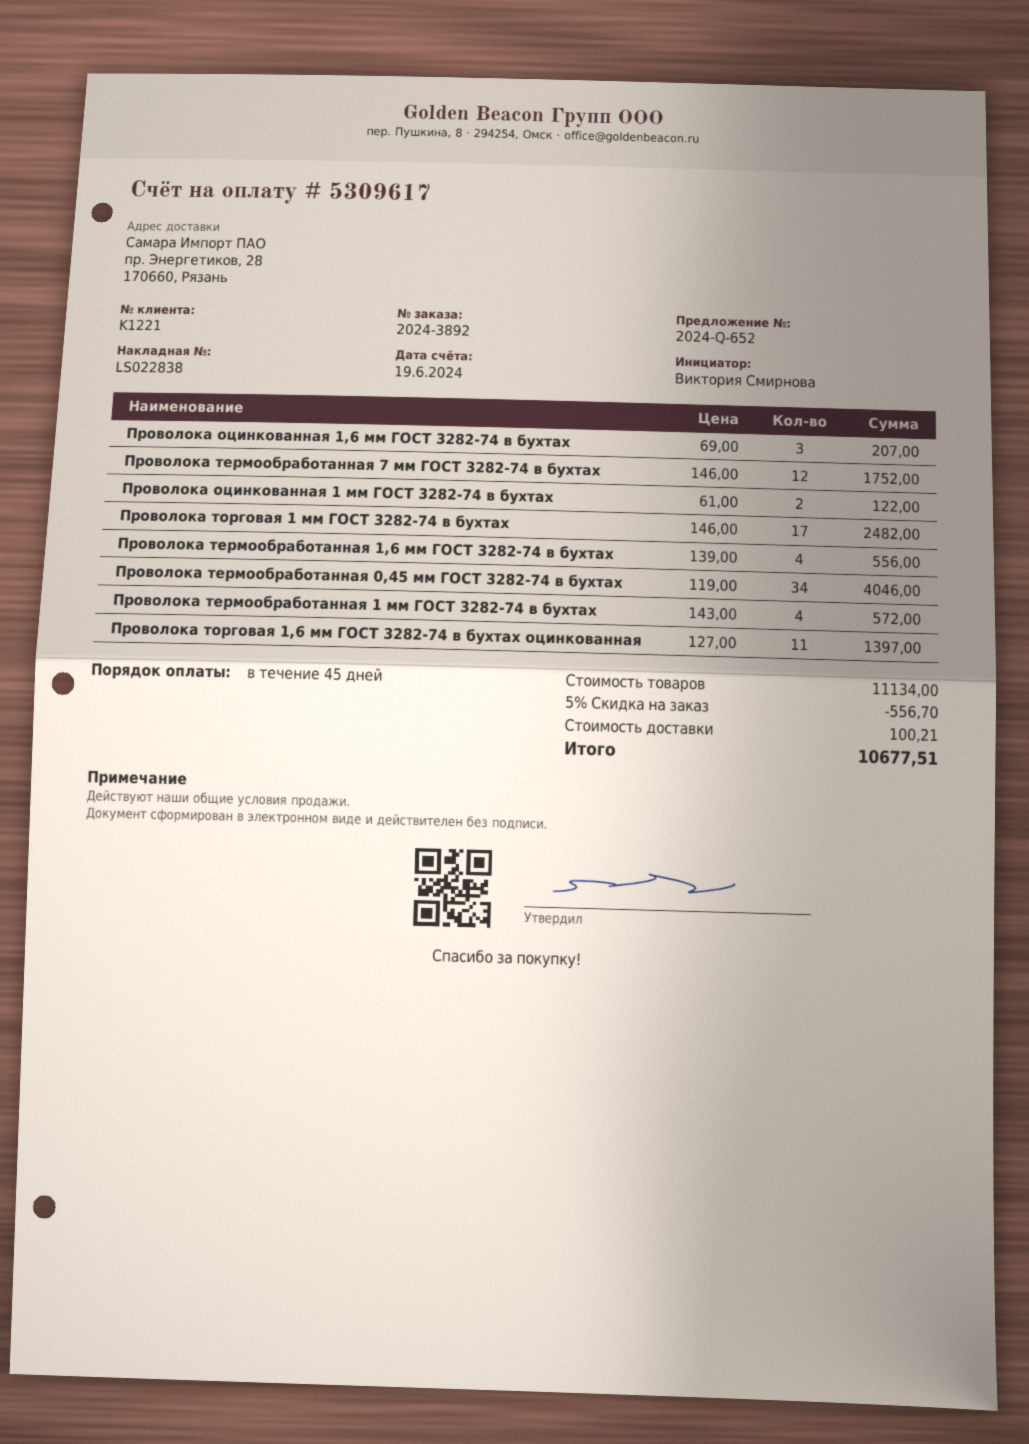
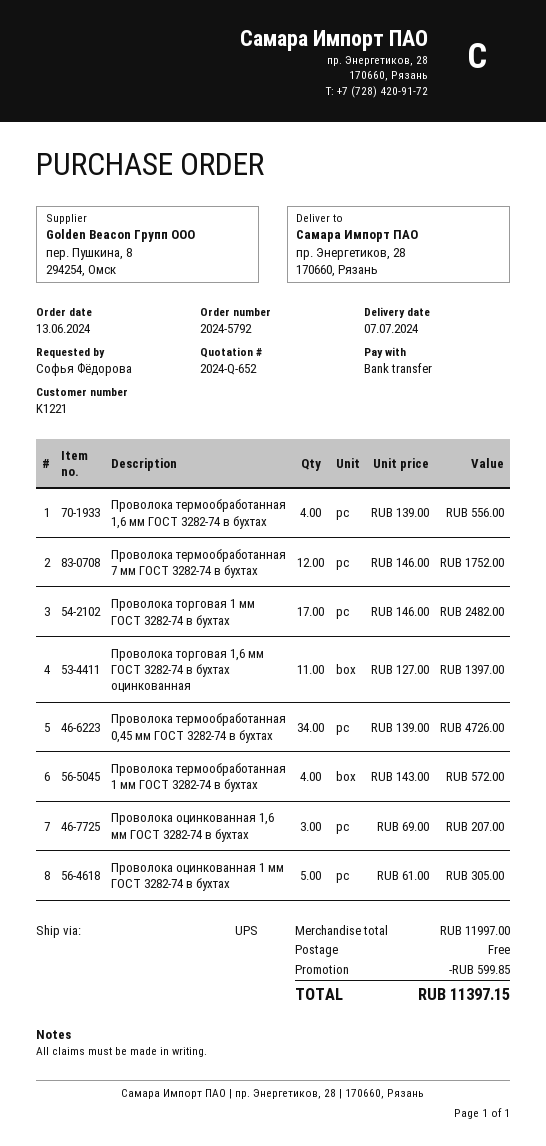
order number: 2024-3892 -> 2024-5792
ordered by: Виктория Смирнова -> Софья Фёдорова
Проволока оцинкованная 1 мм ГОСТ 3282-74 в бухтах: 2 x 61.00 = 122.00 -> 5 x 61.00 = 305.00
Проволока термообработанная 0,45 мм ГОСТ 3282-74 в бухтах: 34 x 119.00 = 4046.00 -> 34 x 139.00 = 4726.00
subtotal: 11134.00 -> 11997.00
discount: 556.70 -> 599.85
shipping: 100.21 -> 0.00
total: 10677.51 -> 11397.15

